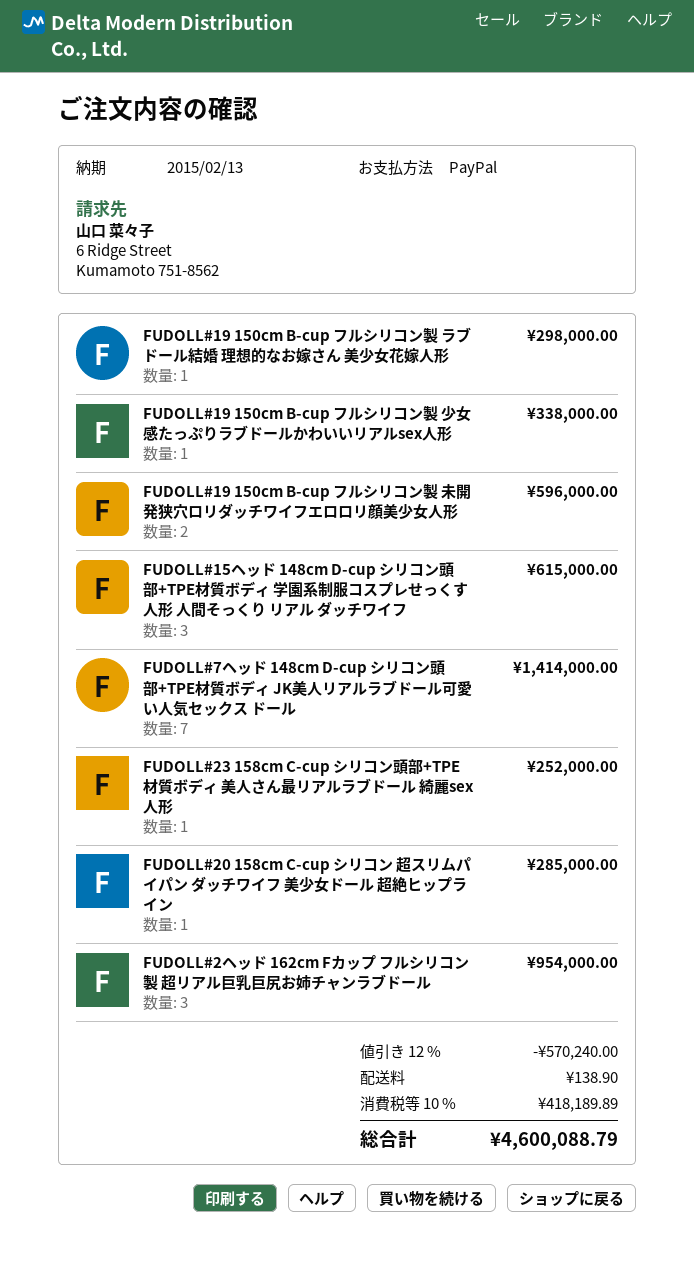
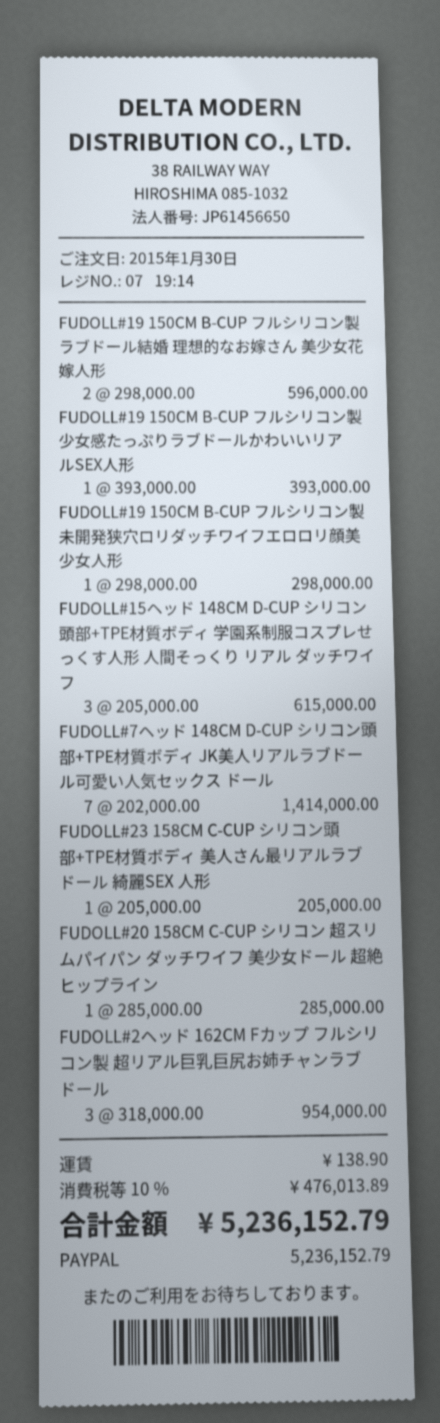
FUDOLL#19 150cm B-cup フルシリコン製 ラブドール結婚 理想的なお嫁さん 美少女花嫁人形: 1 for 298000.00 -> 2 for 596000.00
FUDOLL#19 150cm B-cup フルシリコン製 少女感たっぷりラブドールかわいいリアルsex人形: 1 for 338000.00 -> 1 for 393000.00
FUDOLL#19 150cm B-cup フルシリコン製 未開発狭穴ロリダッチワイフエロロリ顔美少女人形: 2 for 596000.00 -> 1 for 298000.00
FUDOLL#23 158cm C-cup シリコン頭部+TPE材質ボディ 美人さん最リアルラブドール 綺麗sex 人形: 1 for 252000.00 -> 1 for 205000.00
discount: 12% = 570240.00 -> none
tax: 10% = 418189.89 -> 10% = 476013.89
total: 4600088.79 -> 5236152.79

